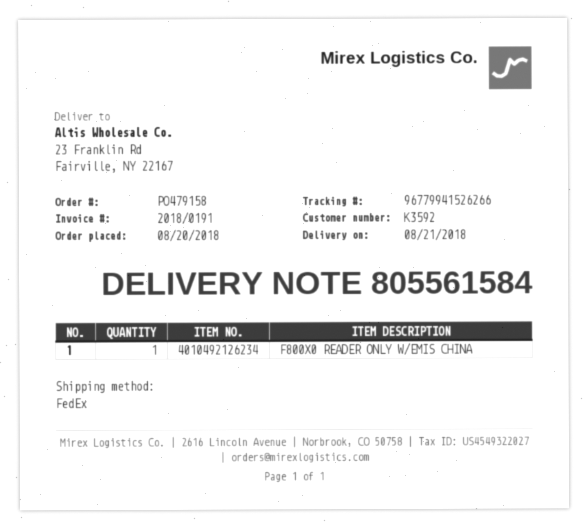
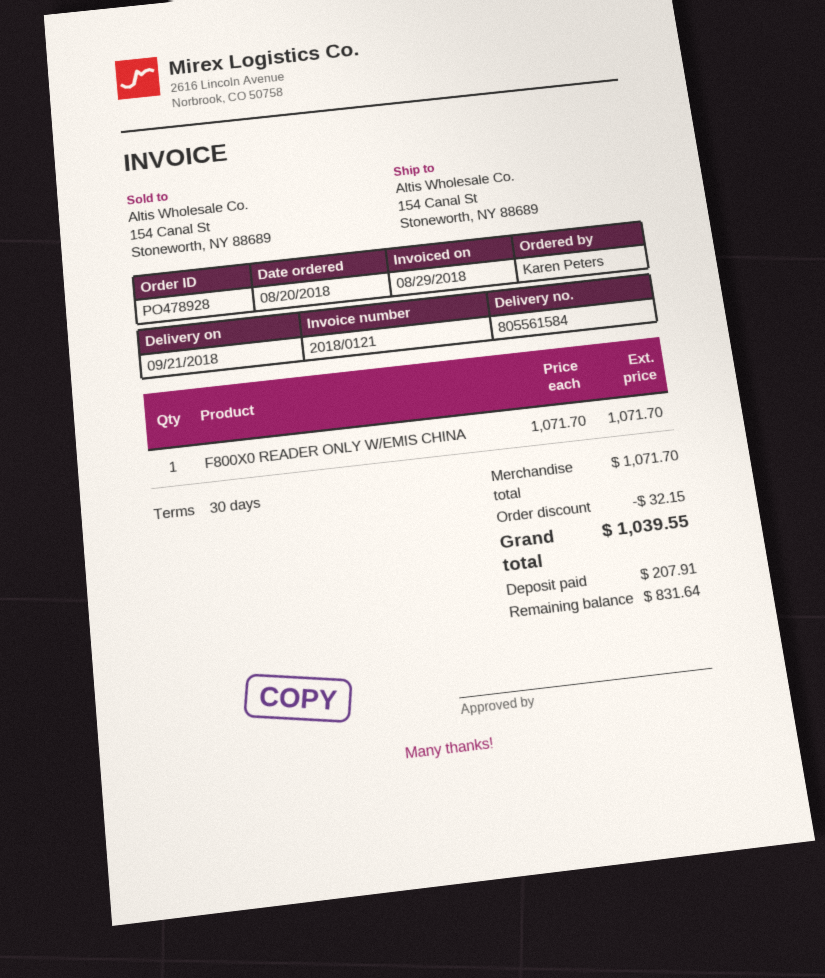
order number: PO479158 -> PO478928
delivery date: 2018-08-21 -> 2018-09-21
invoice number: 2018/0191 -> 2018/0121
ship to: 23 Franklin Rd, Fairville, NY 22167 -> 154 Canal St, Stoneworth, NY 88689

